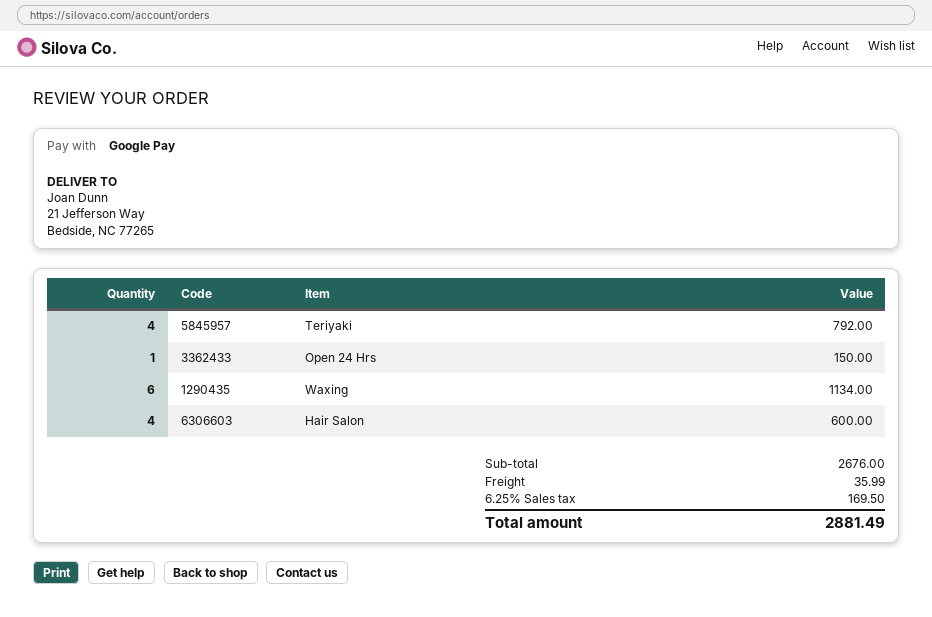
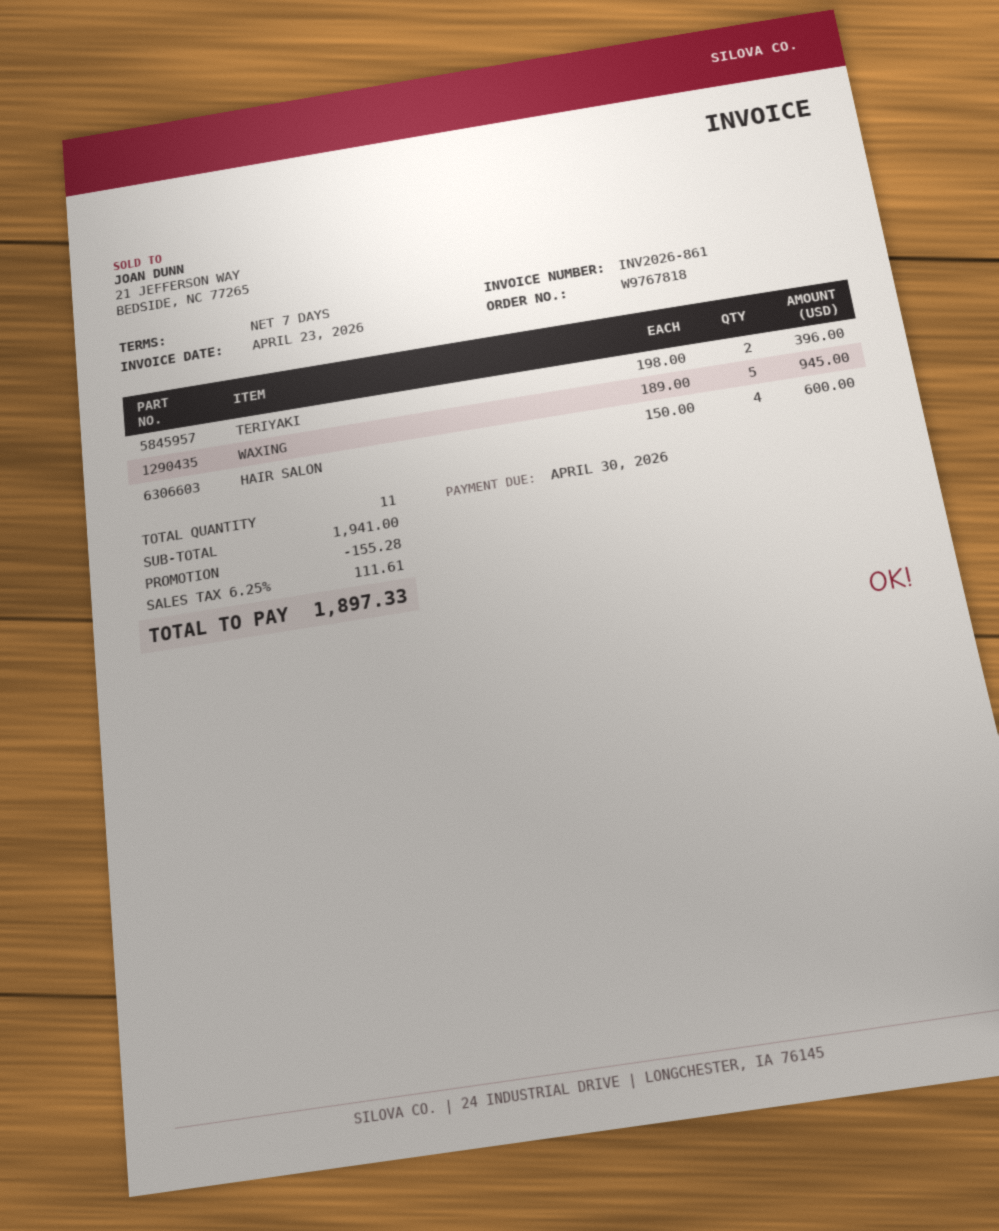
Teriyaki: 4 for 792.00 -> 2 for 396.00
Open 24 Hrs: 1 for 150.00 -> none
Waxing: 6 for 1134.00 -> 5 for 945.00
subtotal: 2676.00 -> 1941.00
discount: none -> 155.28
shipping: 35.99 -> none
tax: 6.25% = 169.50 -> 6.25% = 111.61
total: 2881.49 -> 1897.33

